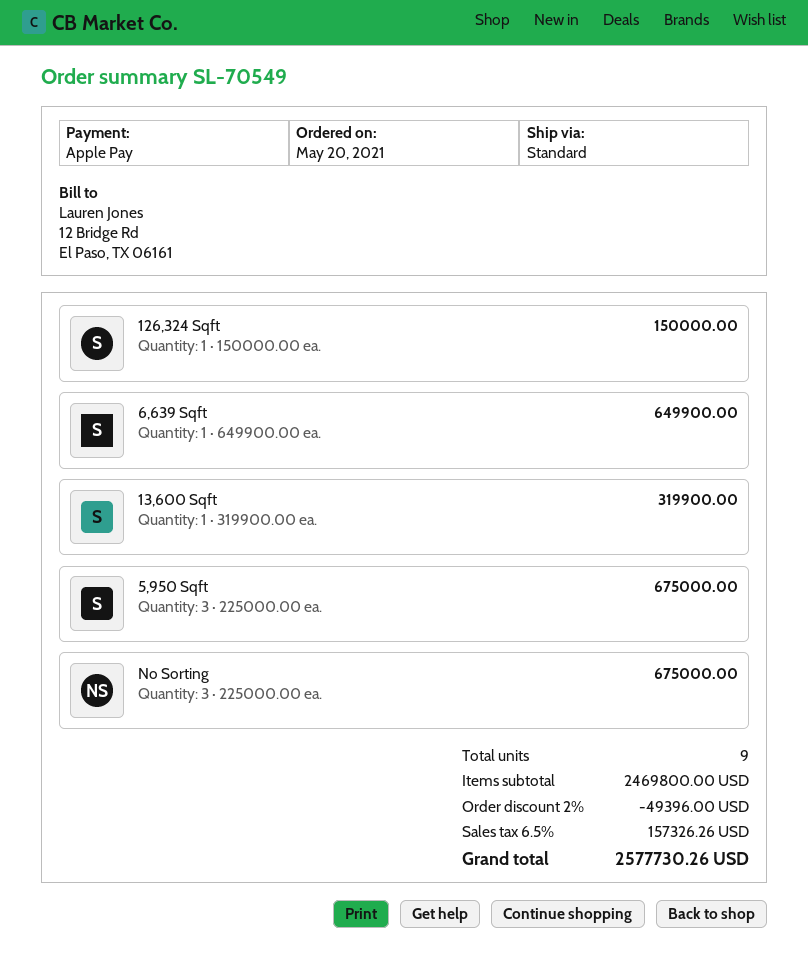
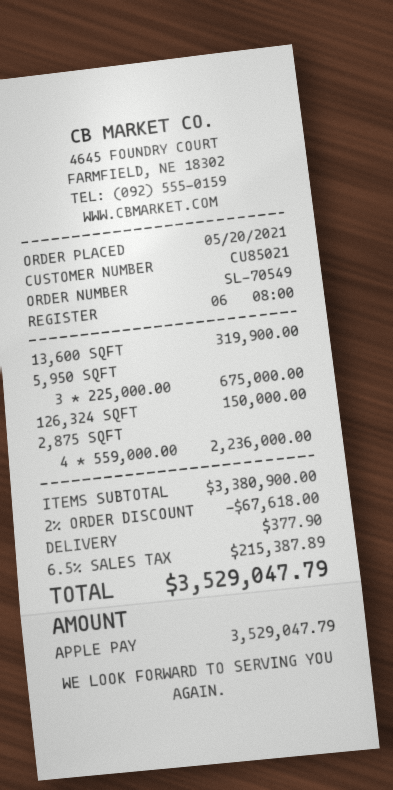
6,639 Sqft: 1 x 649900.00 = 649900.00 -> none
No Sorting: 3 x 225000.00 = 675000.00 -> none
2,875 SQFT: none -> 4 x 559000.00 = 2236000.00
subtotal: 2469800.00 -> 3380900.00
discount: 2% = 49396.00 -> 2% = 67618.00
shipping: none -> 377.90
tax: 6.5% = 157326.26 -> 6.5% = 215387.89
total: 2577730.26 -> 3529047.79

